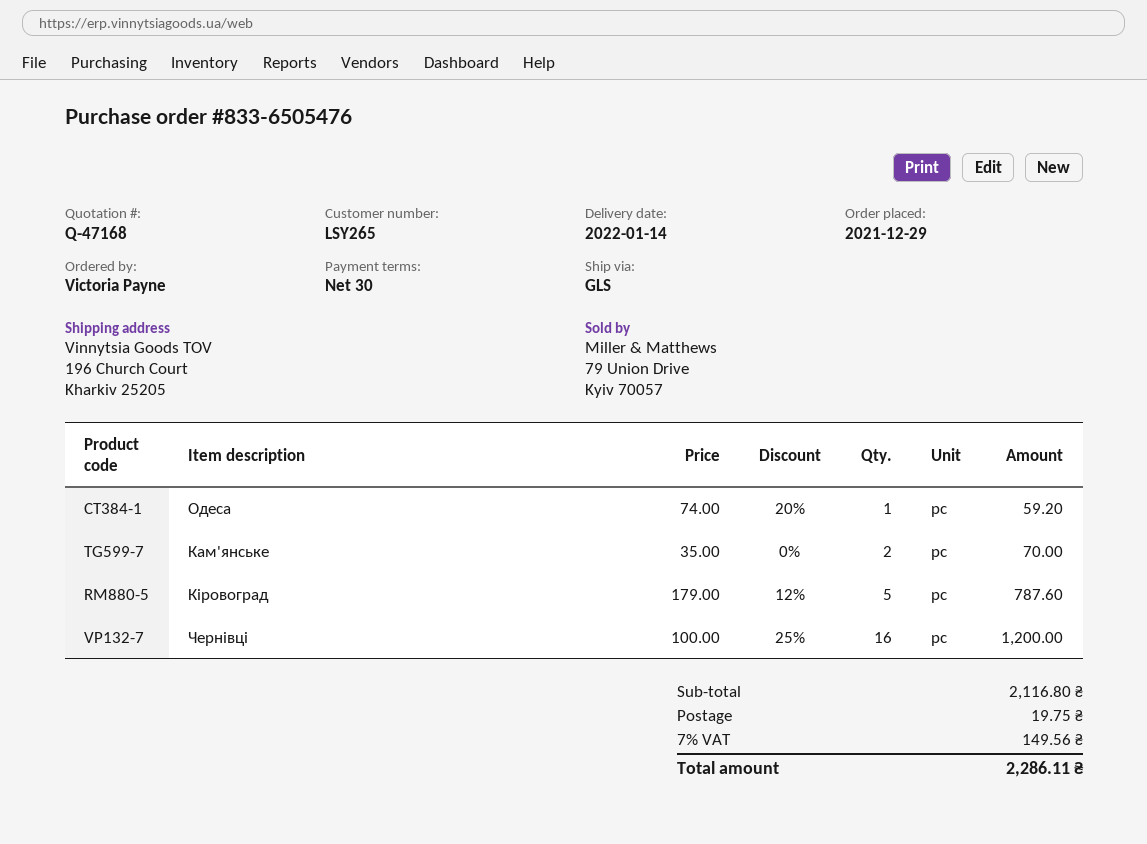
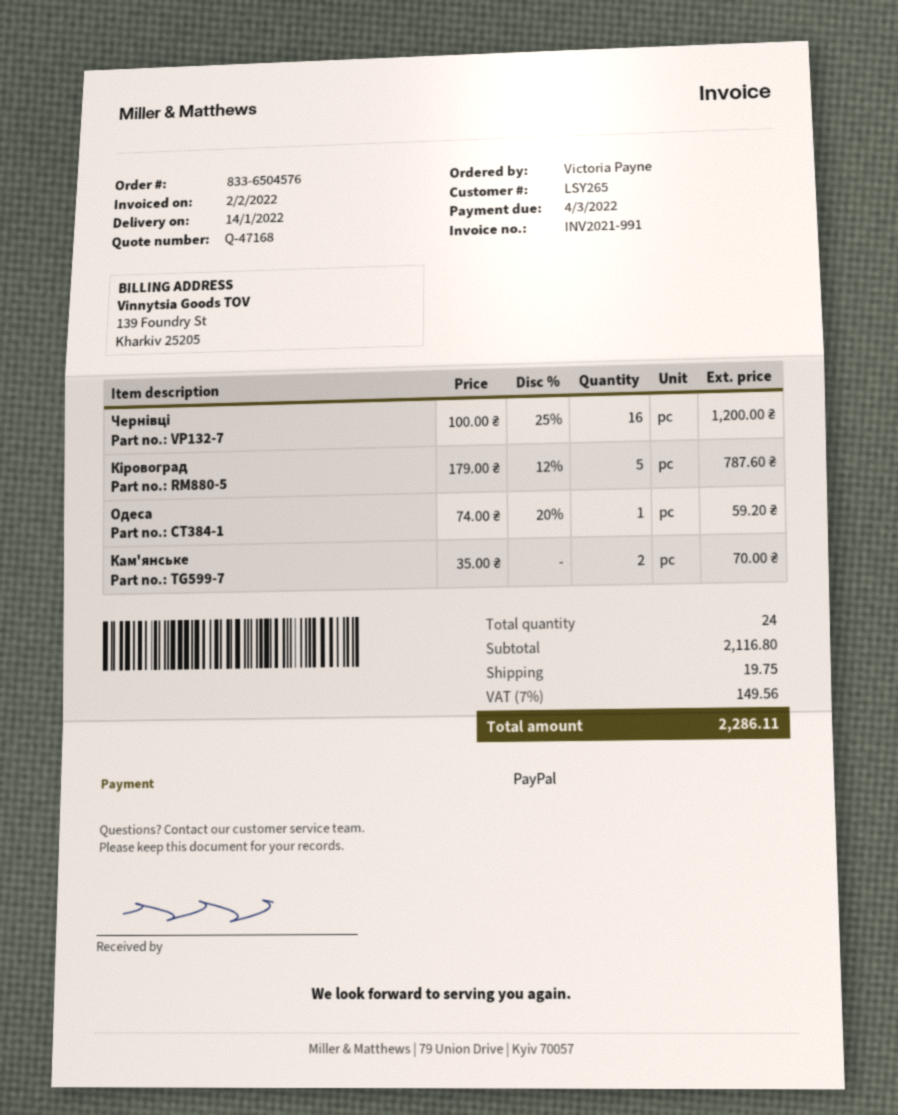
order number: 833-6505476 -> 833-6504576

